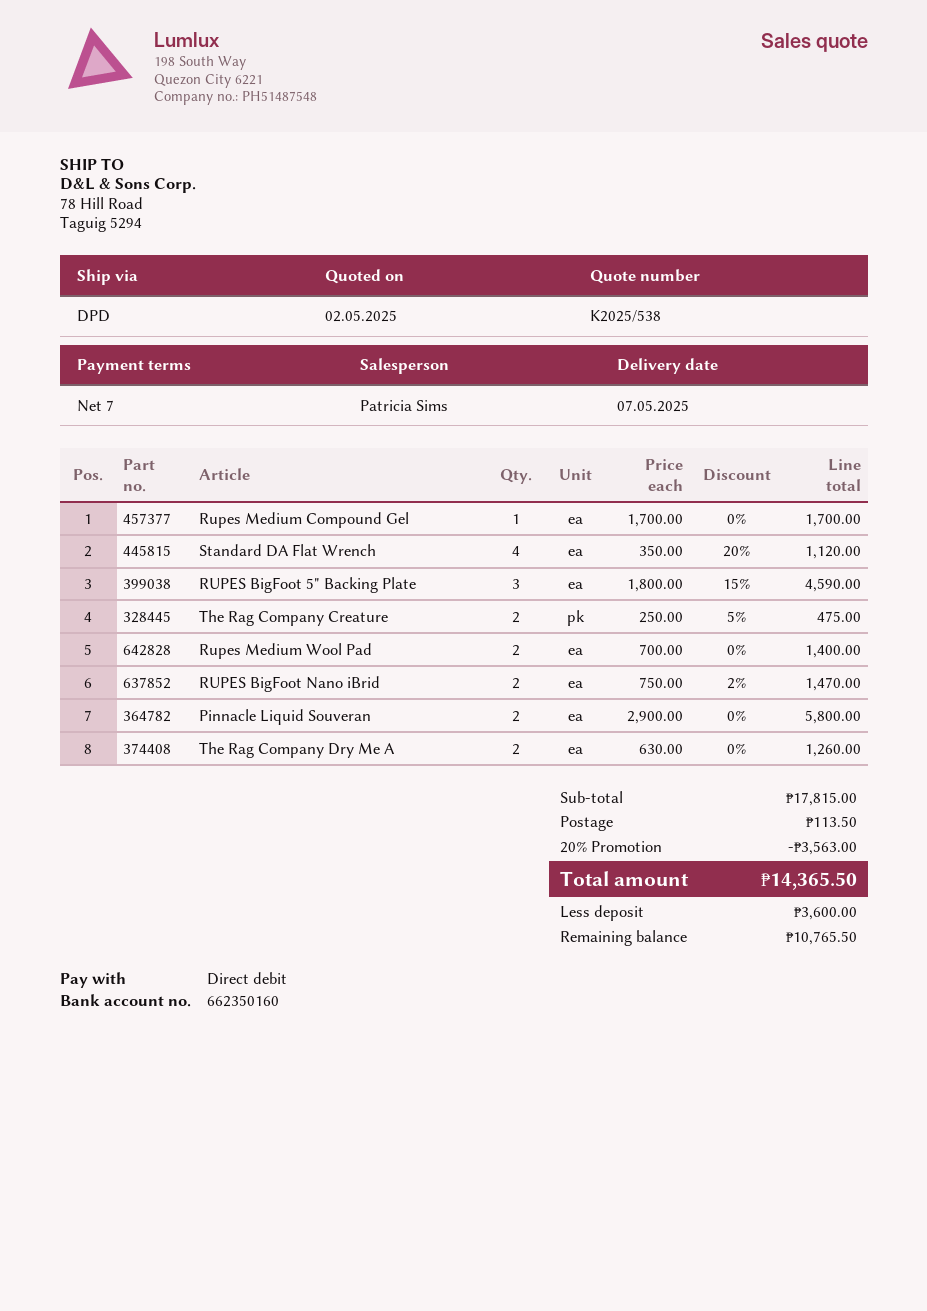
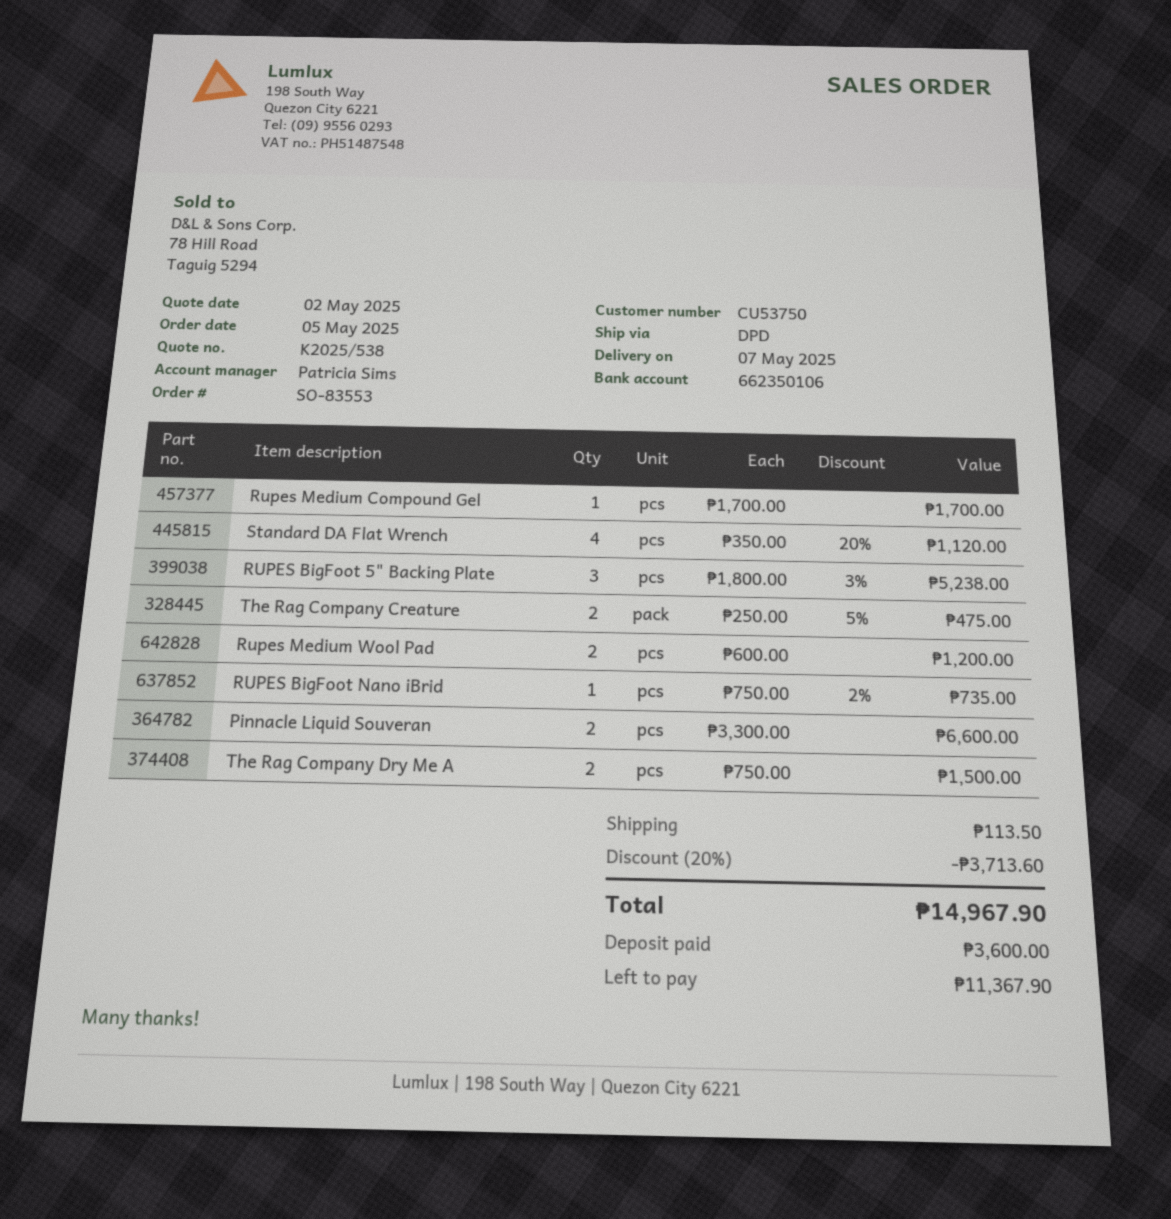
bank account: 662350160 -> 662350106
RUPES BigFoot 5" Backing Plate: 3 x 1800.00 - 15% = 4590.00 -> 3 x 1800.00 - 3% = 5238.00
Rupes Medium Wool Pad: 2 x 700.00 = 1400.00 -> 2 x 600.00 = 1200.00
RUPES BigFoot Nano iBrid: 2 x 750.00 - 2% = 1470.00 -> 1 x 750.00 - 2% = 735.00
Pinnacle Liquid Souveran: 2 x 2900.00 = 5800.00 -> 2 x 3300.00 = 6600.00
The Rag Company Dry Me A: 2 x 630.00 = 1260.00 -> 2 x 750.00 = 1500.00
discount: 20% = 3563.00 -> 20% = 3713.60
total: 14365.50 -> 14967.90
balance: 10765.50 -> 11367.90

